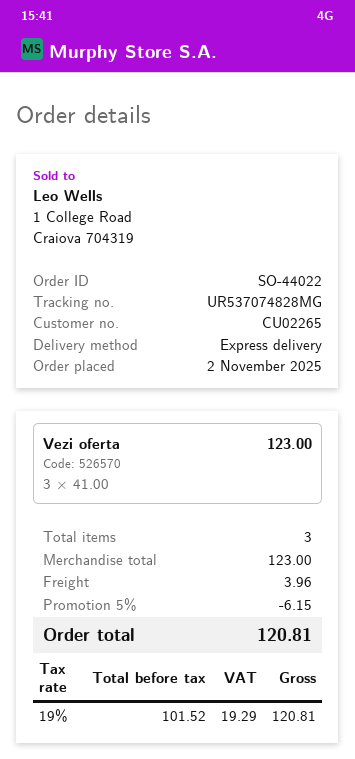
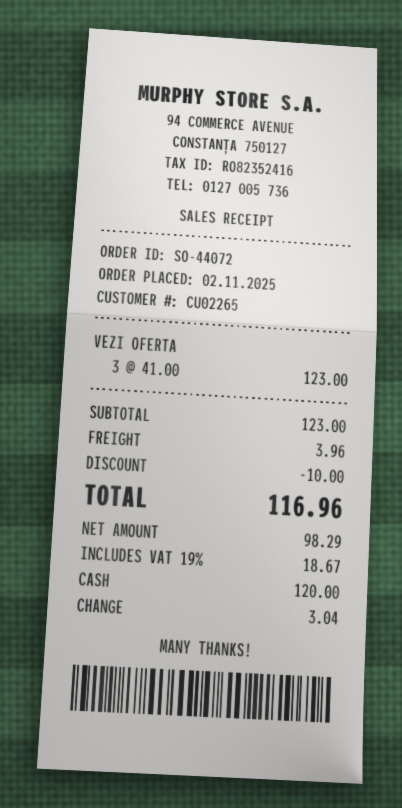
order number: SO-44022 -> SO-44072
discount: 6.15 -> 10.00
net: 101.52 -> 98.29
tax: 19% = 19.29 -> 19% = 18.67
total: 120.81 -> 116.96

